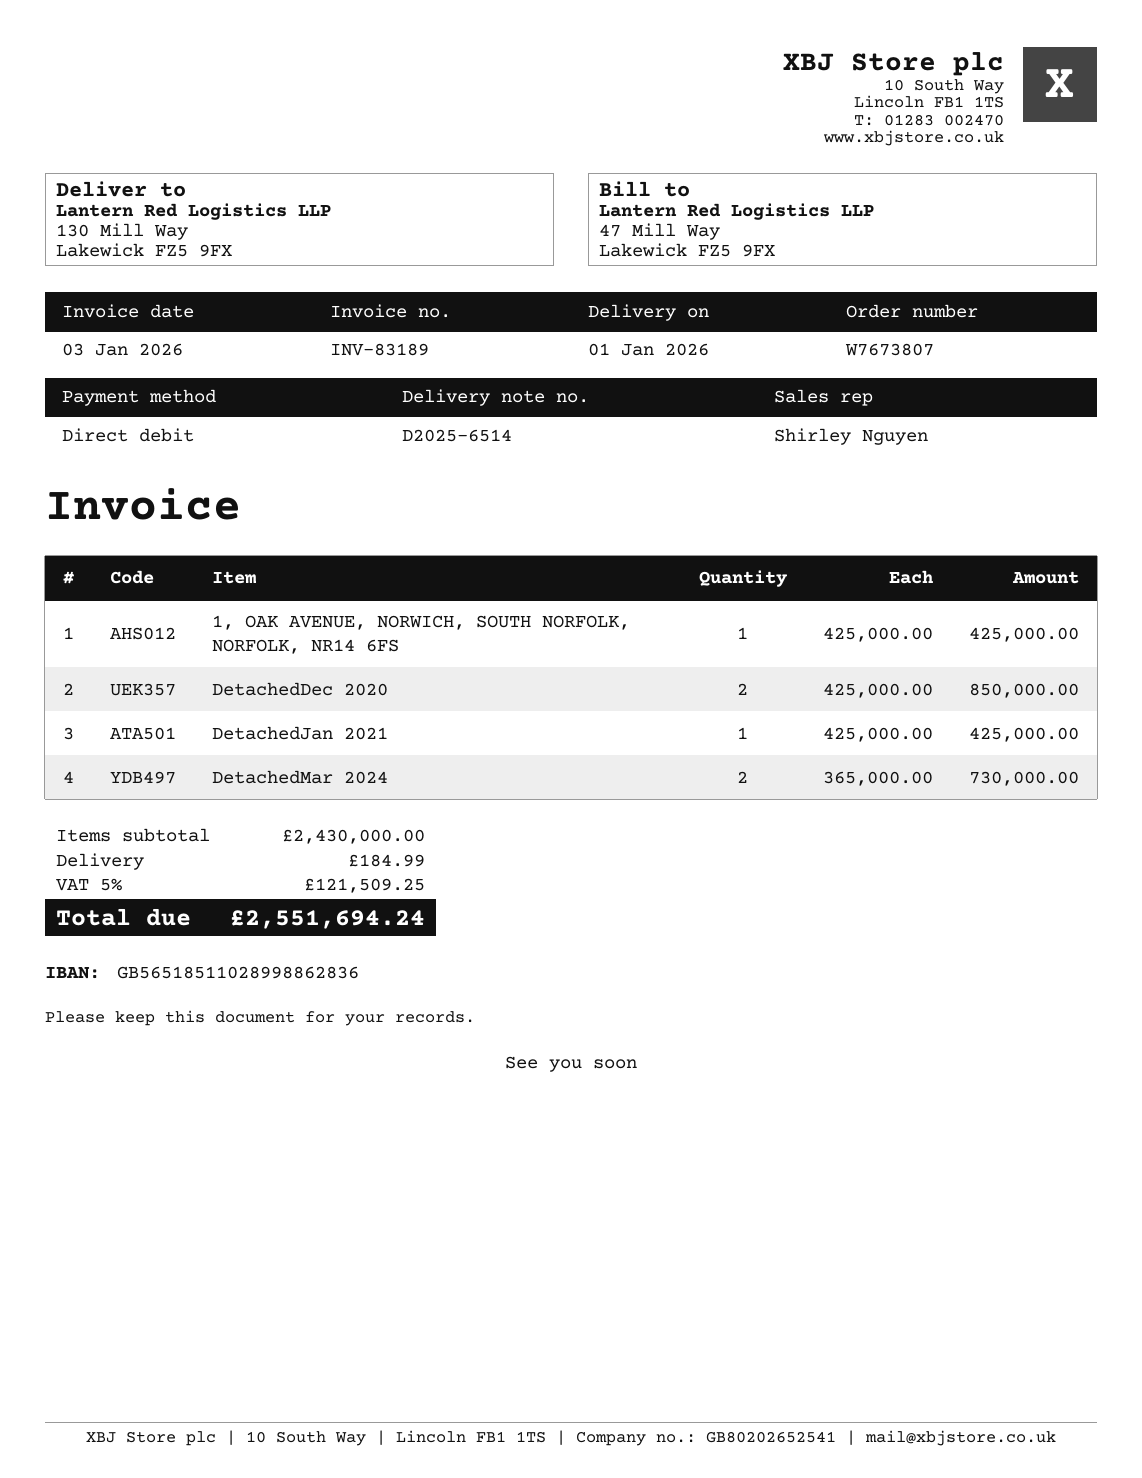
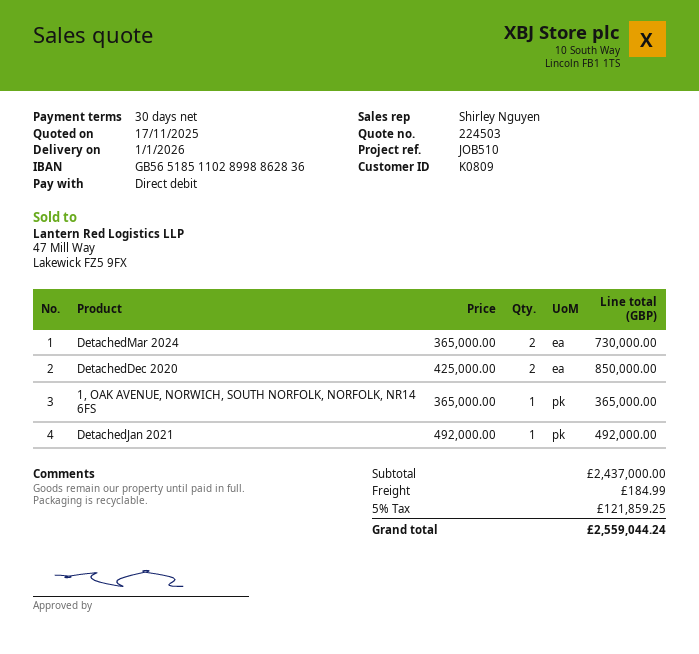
1, OAK AVENUE, NORWICH, SOUTH NORFOLK, NORFOLK, NR14 6FS: 1 x 425000.00 = 425000.00 -> 1 x 365000.00 = 365000.00
DetachedJan 2021: 1 x 425000.00 = 425000.00 -> 1 x 492000.00 = 492000.00
subtotal: 2430000.00 -> 2437000.00
tax: 5% = 121509.25 -> 5% = 121859.25
total: 2551694.24 -> 2559044.24

